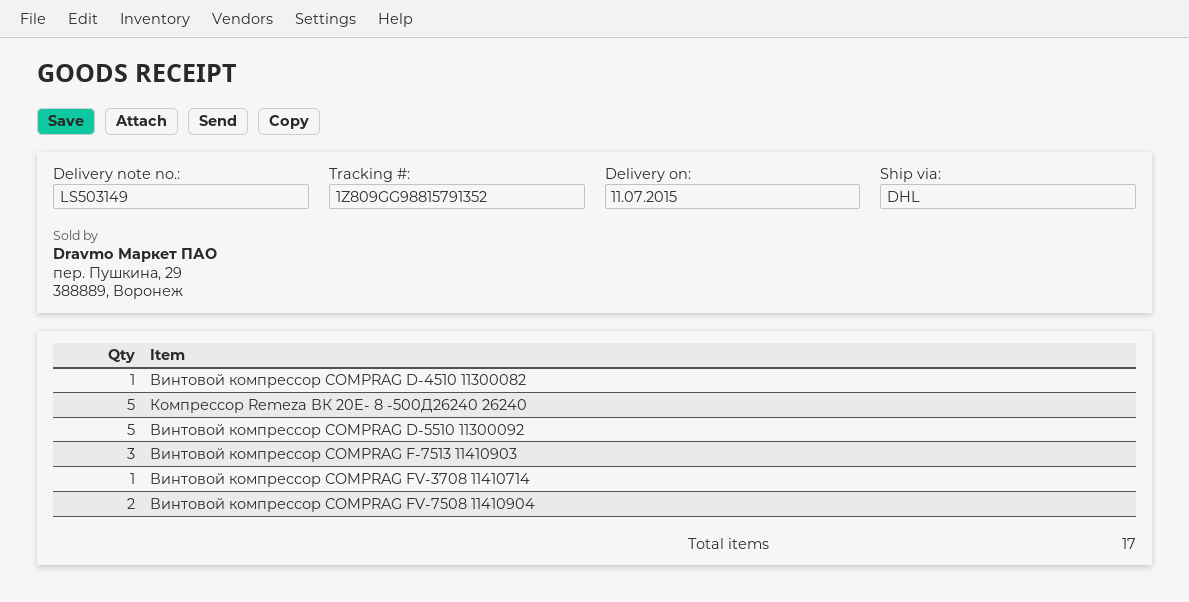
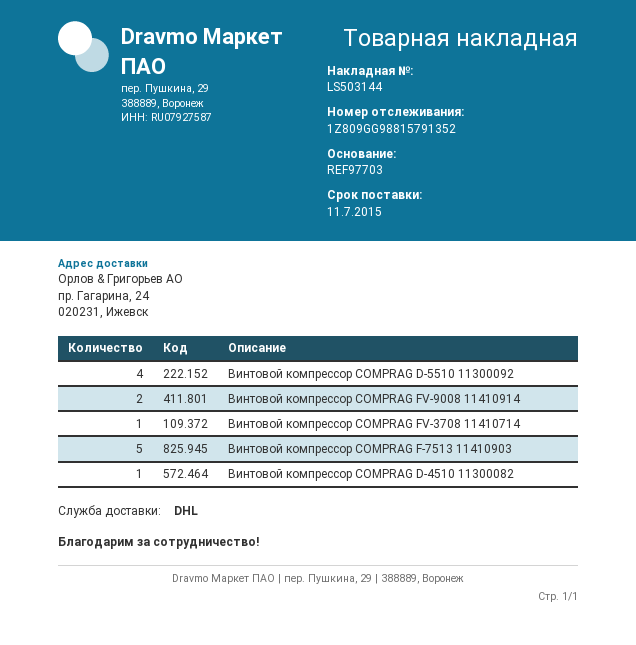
delivery note number: LS503149 -> LS503144
Компрессор Remeza ВК 20E- 8 -500Д26240 26240: 5 -> none
Винтовой компрессор COMPRAG D-5510 11300092: 5 -> 4
Винтовой компрессор COMPRAG F-7513 11410903: 3 -> 5
Винтовой компрессор COMPRAG FV-7508 11410904: 2 -> none
Винтовой компрессор COMPRAG FV-9008 11410914: none -> 2

